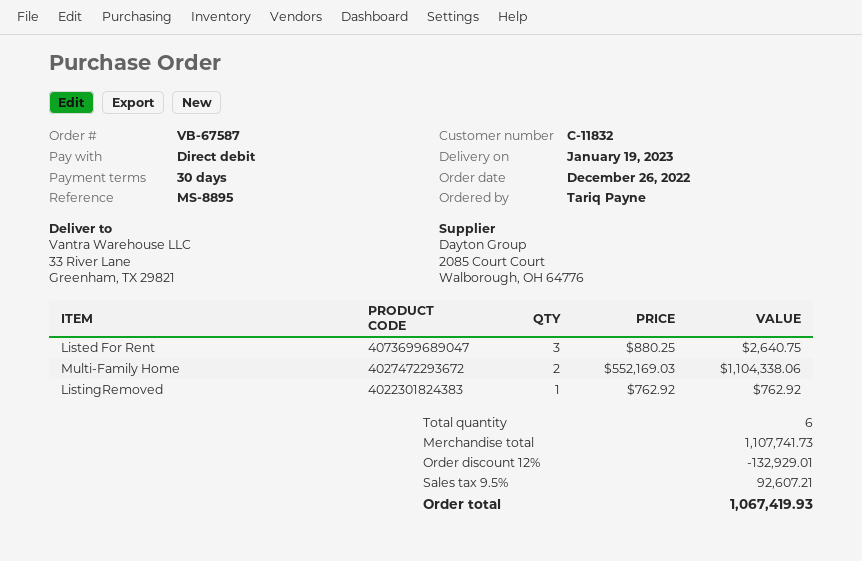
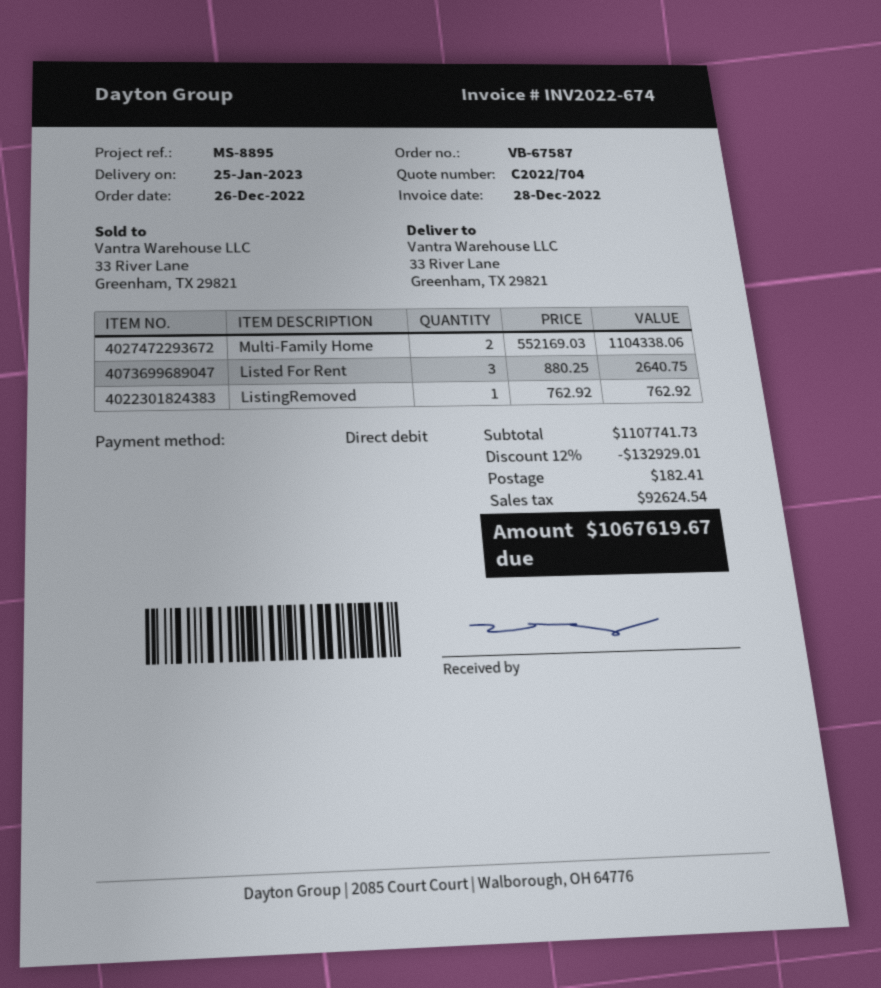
delivery date: 2023-01-19 -> 2023-01-25
shipping: none -> 182.41
tax: 92607.21 -> 92624.54
total: 1067419.93 -> 1067619.67

